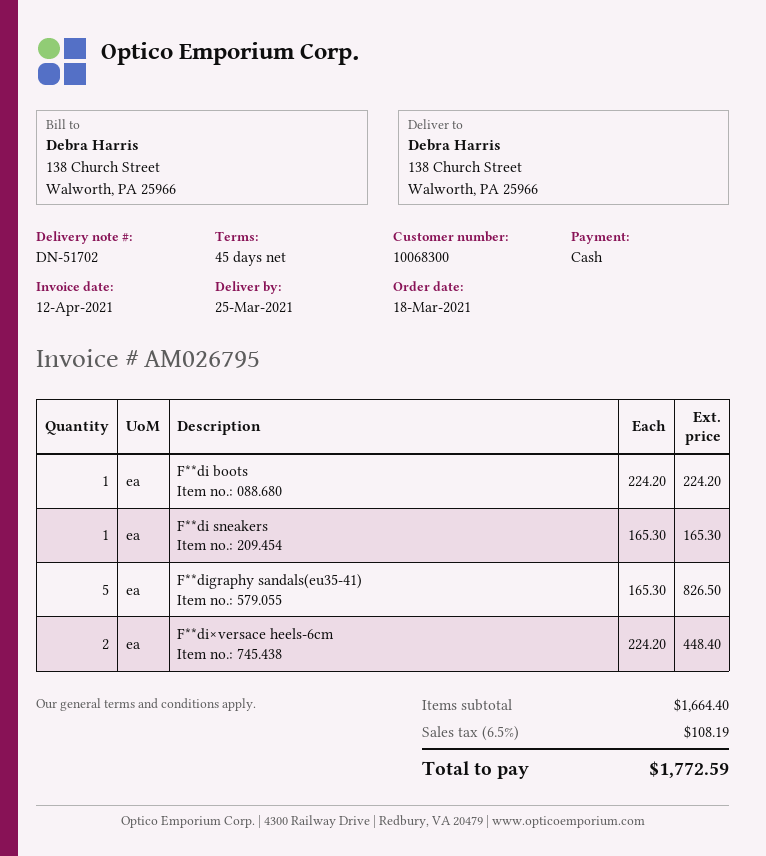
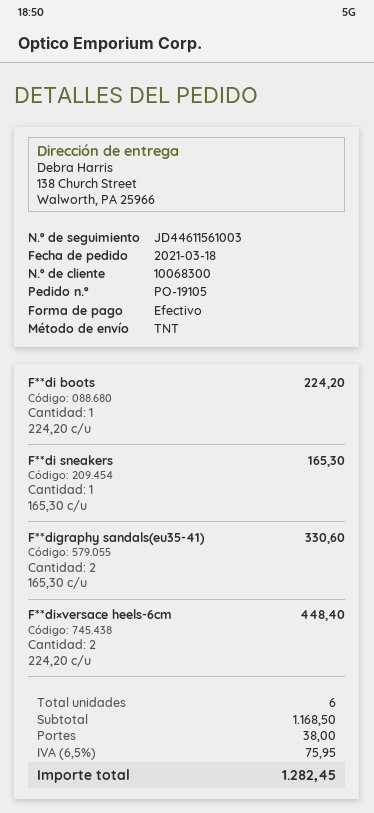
F**digraphy sandals(eu35-41): 5 x 165.30 = 826.50 -> 2 x 165.30 = 330.60
subtotal: 1664.40 -> 1168.50
shipping: none -> 38.00
tax: 6.5% = 108.19 -> 6.5% = 75.95
total: 1772.59 -> 1282.45

